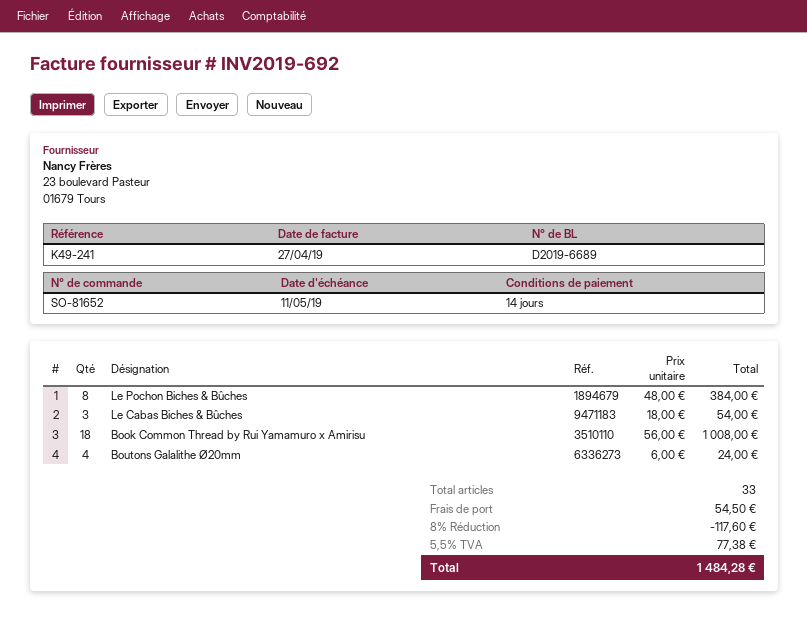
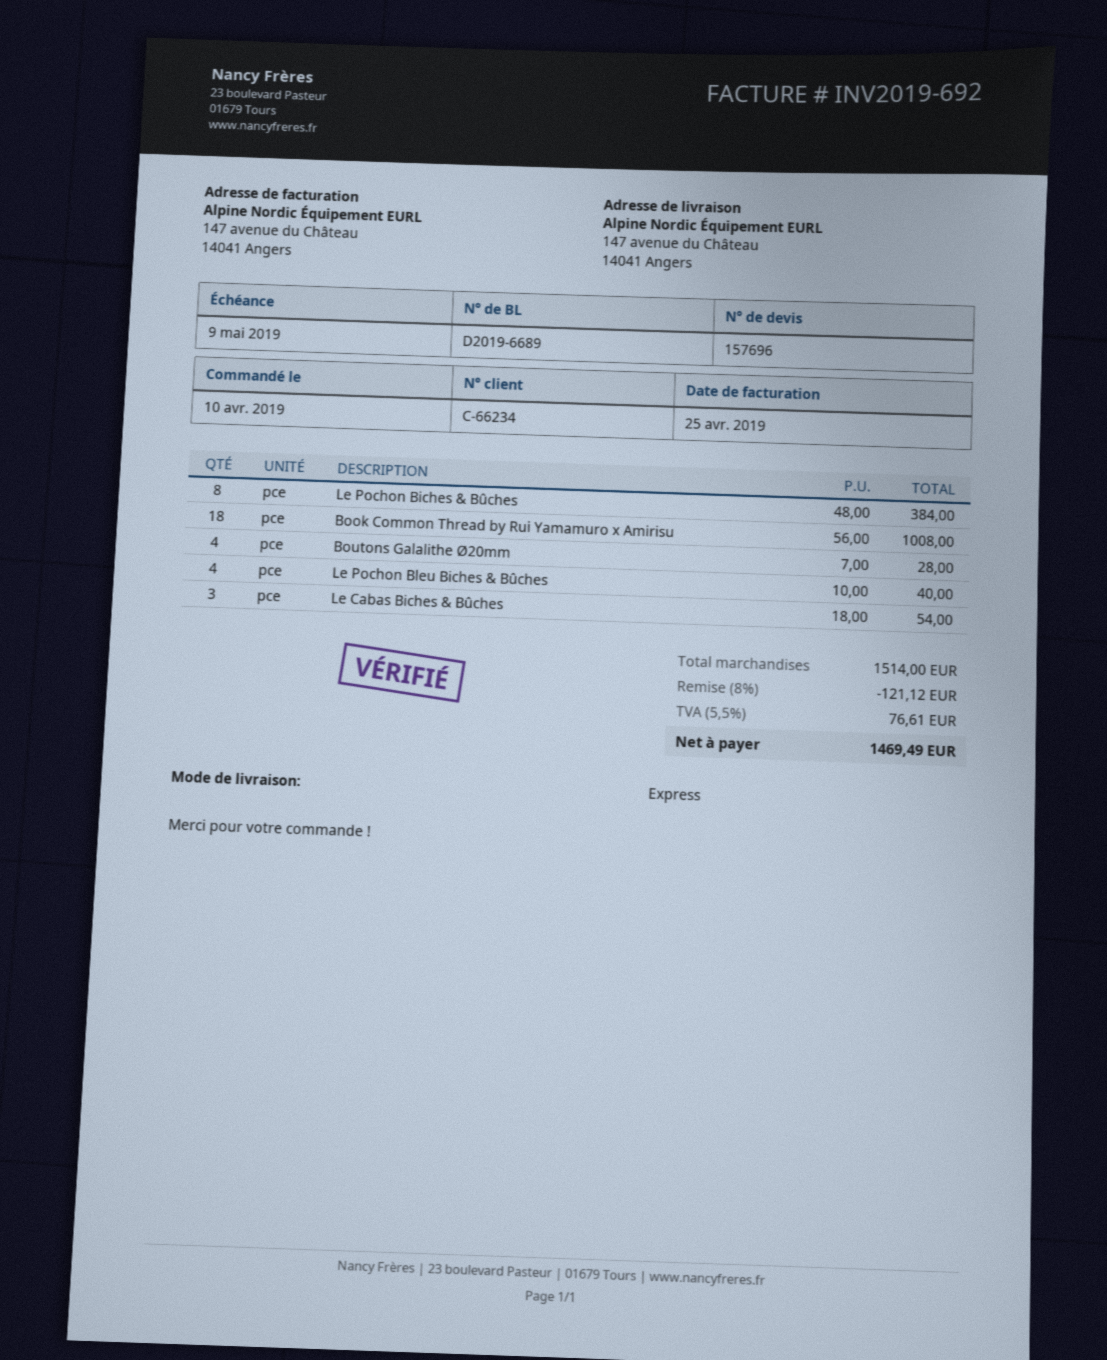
invoice date: 2019-04-27 -> 2019-04-25
due date: 2019-05-11 -> 2019-05-09
Boutons Galalithe Ø20mm: 4 x 6.00 = 24.00 -> 4 x 7.00 = 28.00
Le Pochon Bleu Biches & Bûches: none -> 4 x 10.00 = 40.00
discount: 8% = 117.60 -> 8% = 121.12
shipping: 54.50 -> none
tax: 5.5% = 77.38 -> 5.5% = 76.61
total: 1484.28 -> 1469.49

